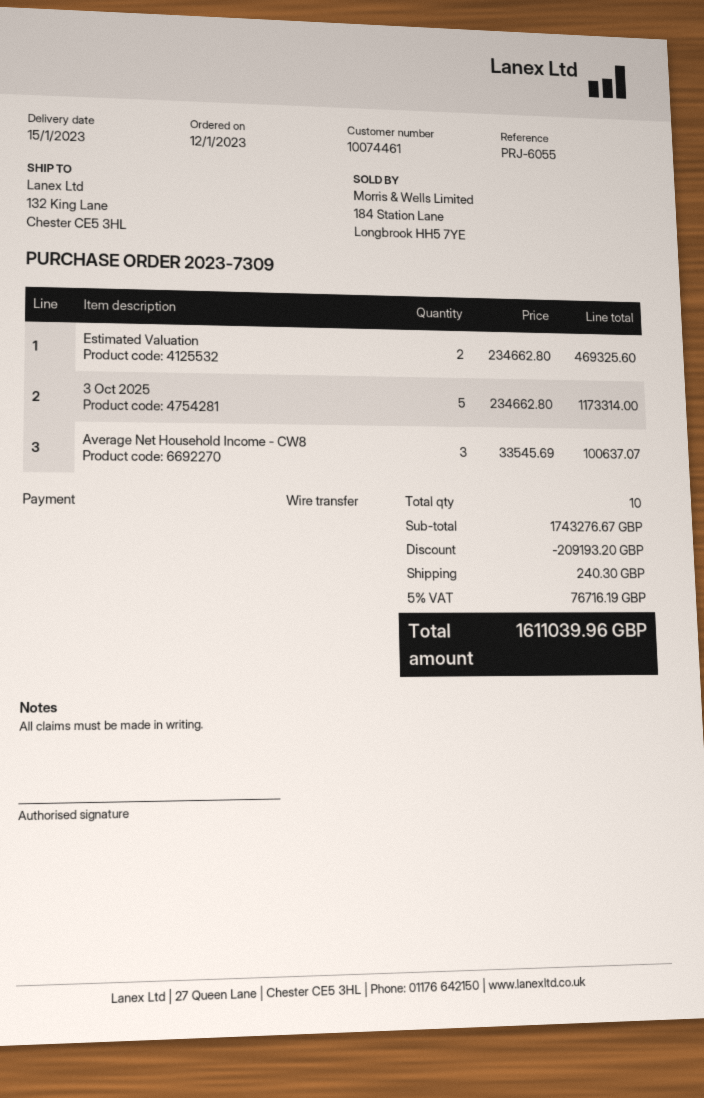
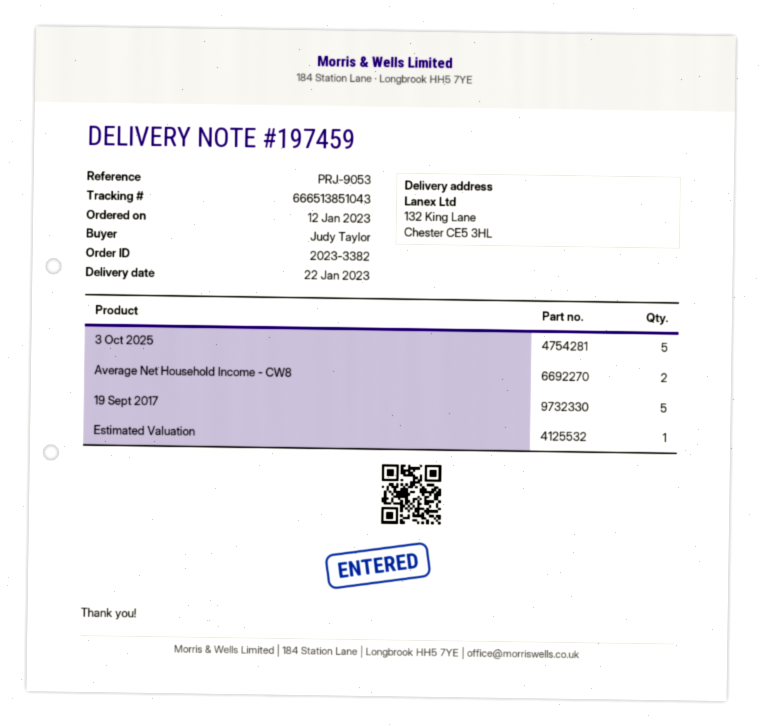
order number: 2023-7309 -> 2023-3382
delivery date: 2023-01-15 -> 2023-01-22
reference: PRJ-6055 -> PRJ-9053
Estimated Valuation: 2 -> 1
Average Net Household Income - CW8: 3 -> 2
19 Sept 2017: none -> 5

